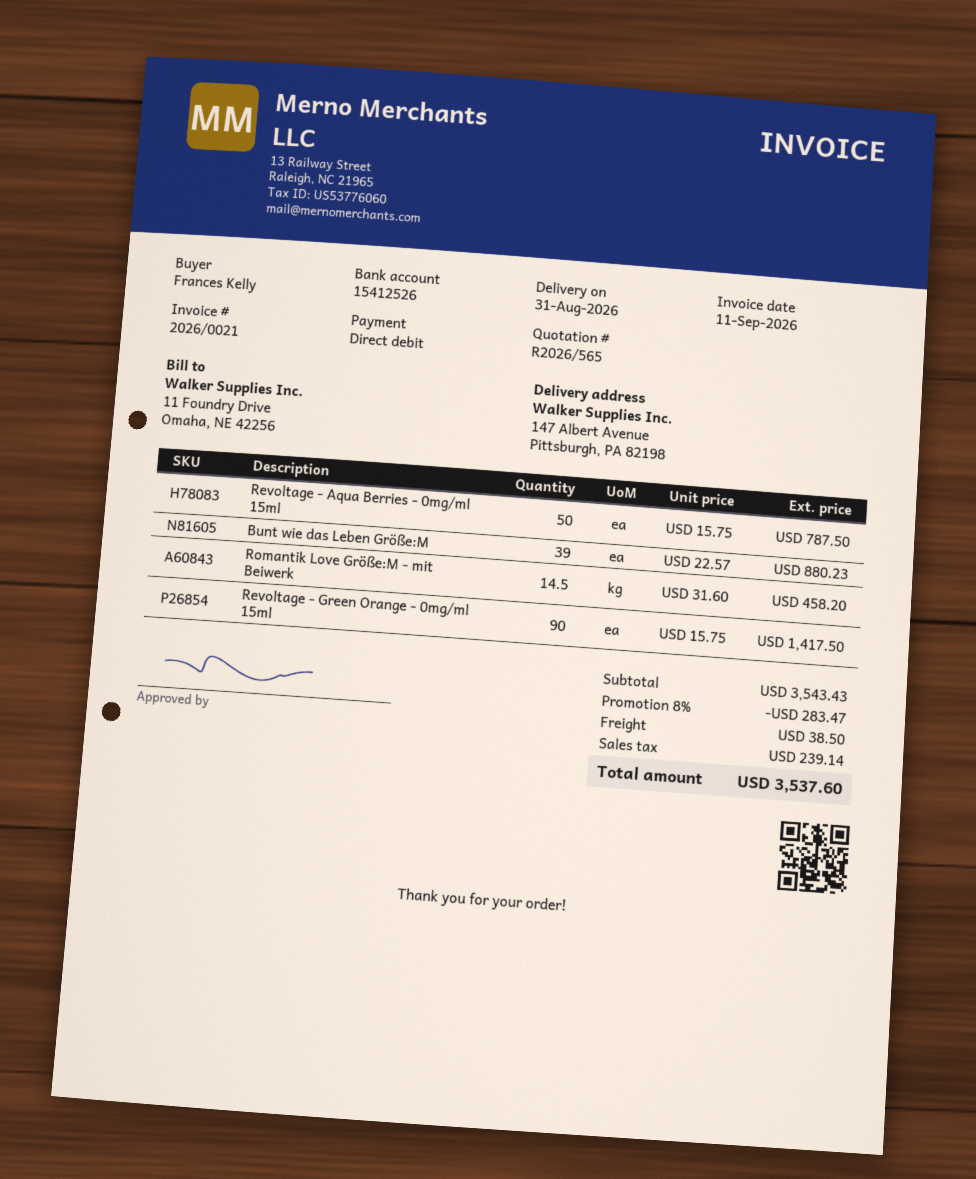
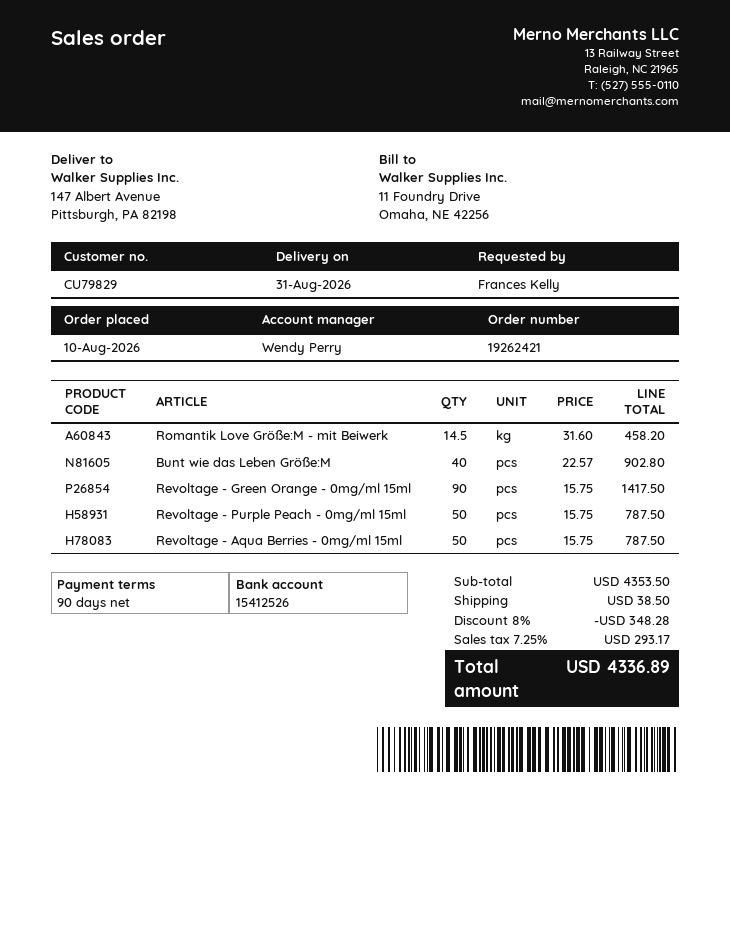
Bunt wie das Leben Größe:M: 39 x 22.57 = 880.23 -> 40 x 22.57 = 902.80
Revoltage - Purple Peach - 0mg/ml 15ml: none -> 50 x 15.75 = 787.50
subtotal: 3543.43 -> 4353.50
discount: 8% = 283.47 -> 8% = 348.28
tax: 239.14 -> 293.17
total: 3537.60 -> 4336.89

